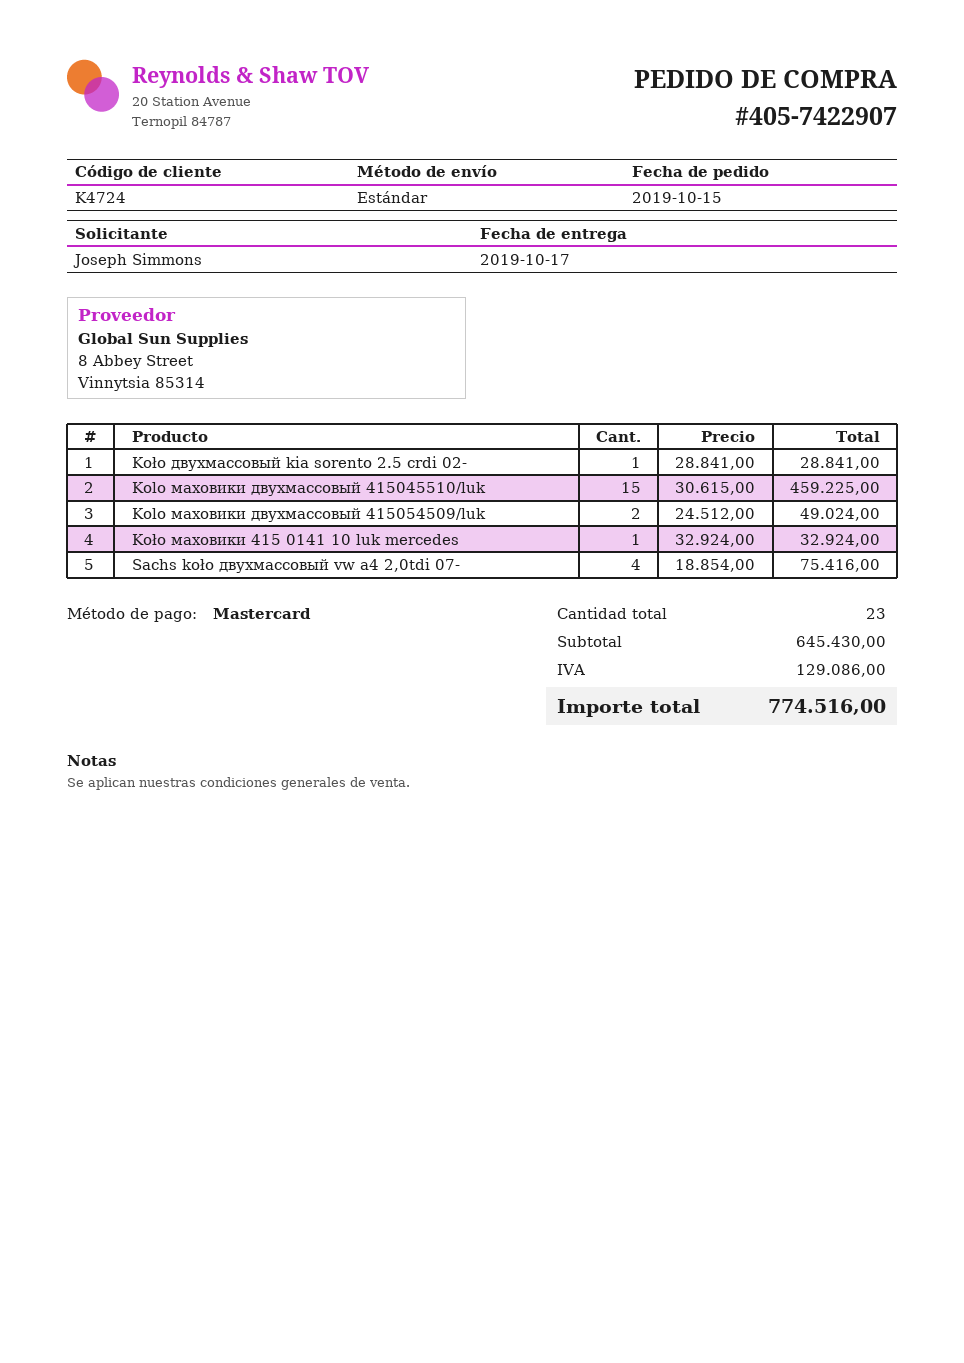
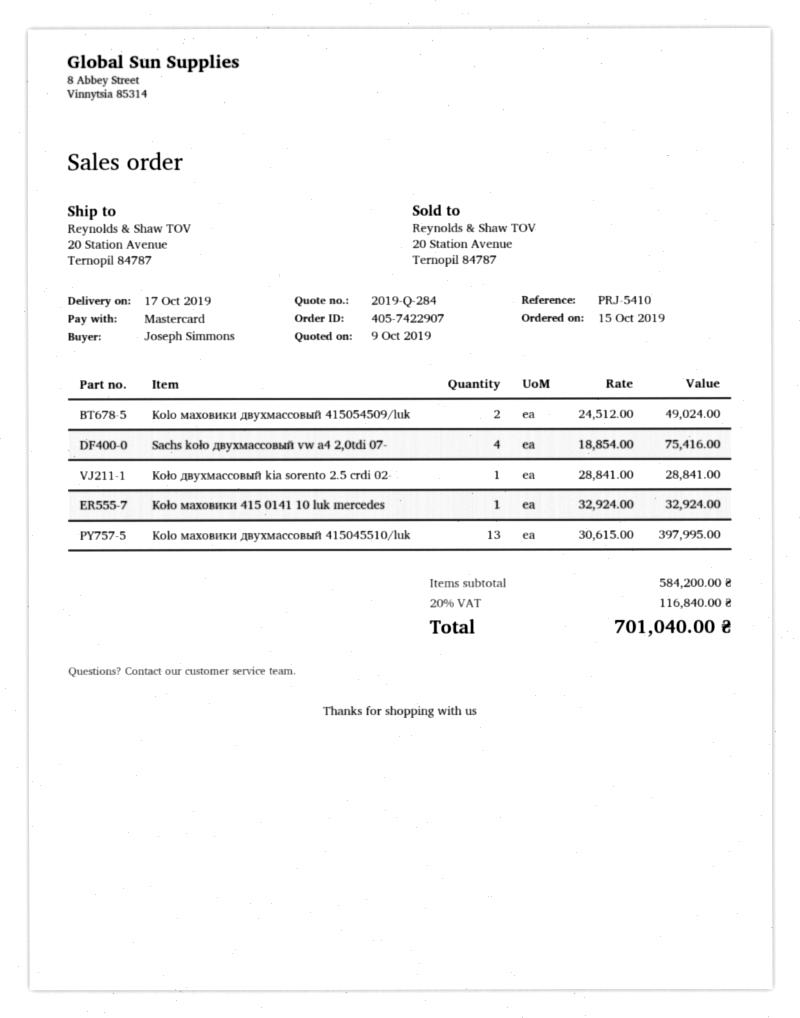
Kolo маховики двухмассовый 415045510/luk: 15 x 30615.00 = 459225.00 -> 13 x 30615.00 = 397995.00
subtotal: 645430.00 -> 584200.00
tax: 129086.00 -> 116840.00
total: 774516.00 -> 701040.00

